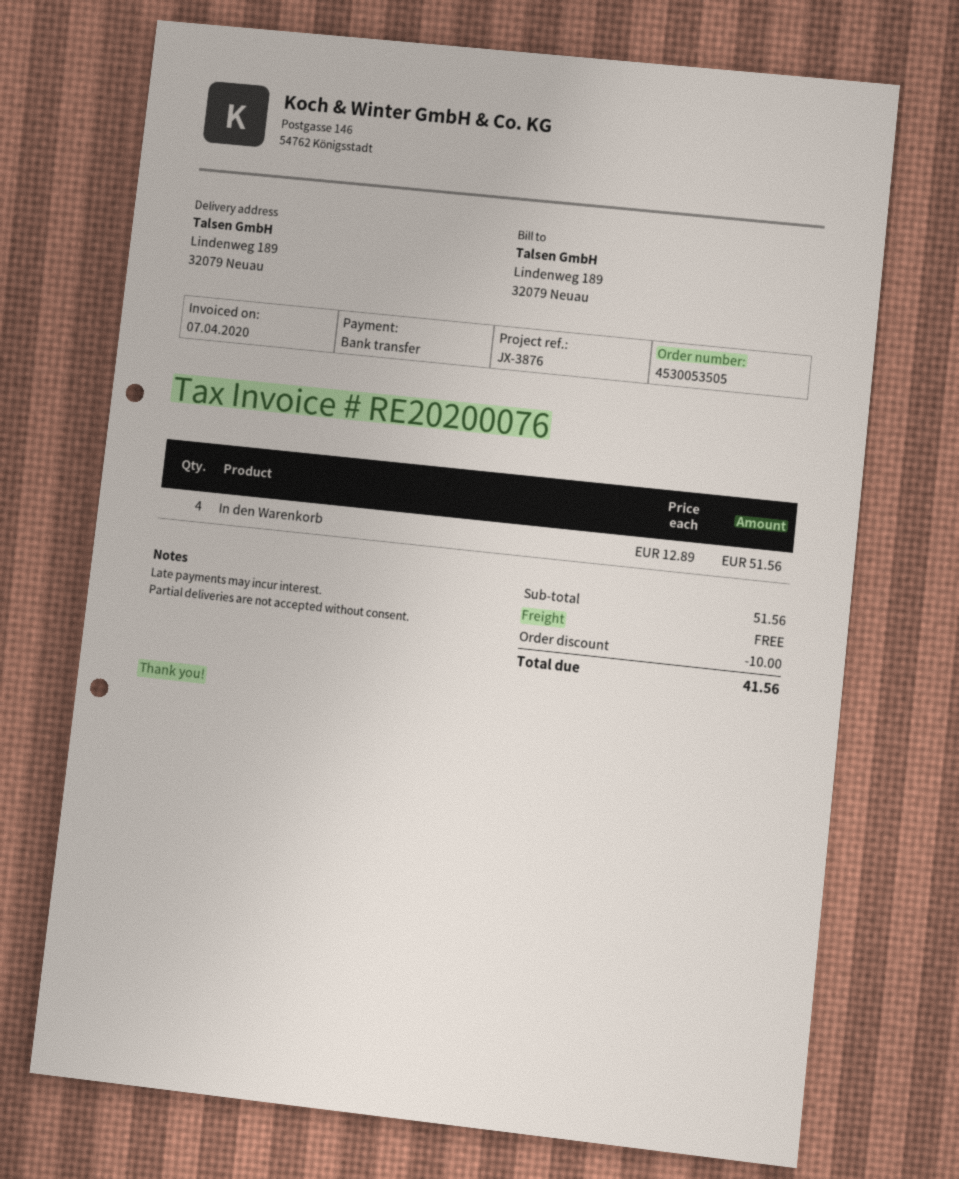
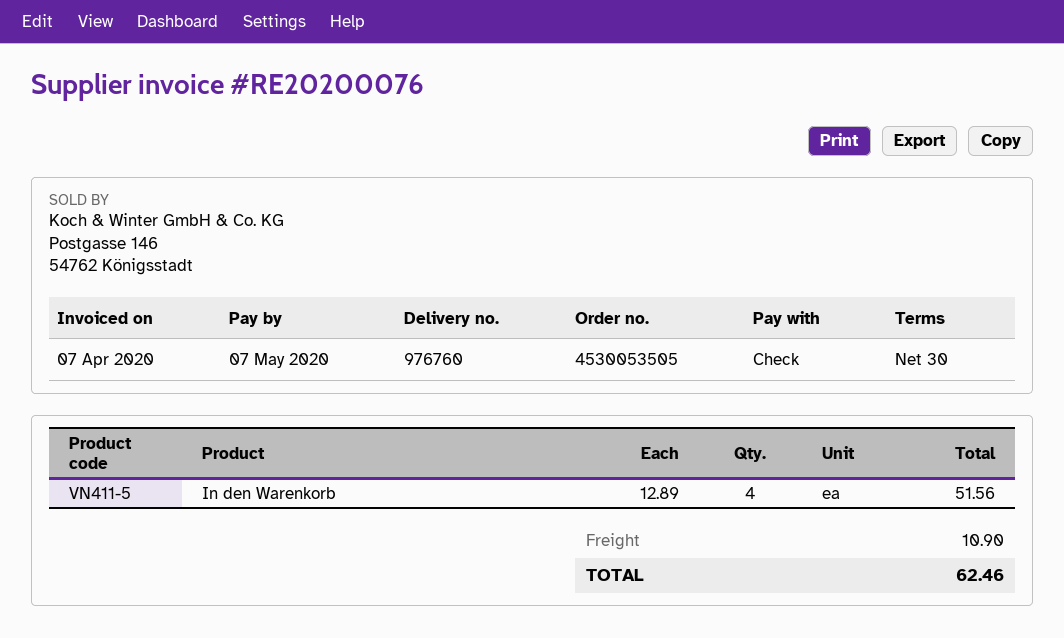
payment method: bank transfer -> cheque
discount: 10.00 -> none
shipping: 0.00 -> 10.90
total: 41.56 -> 62.46

